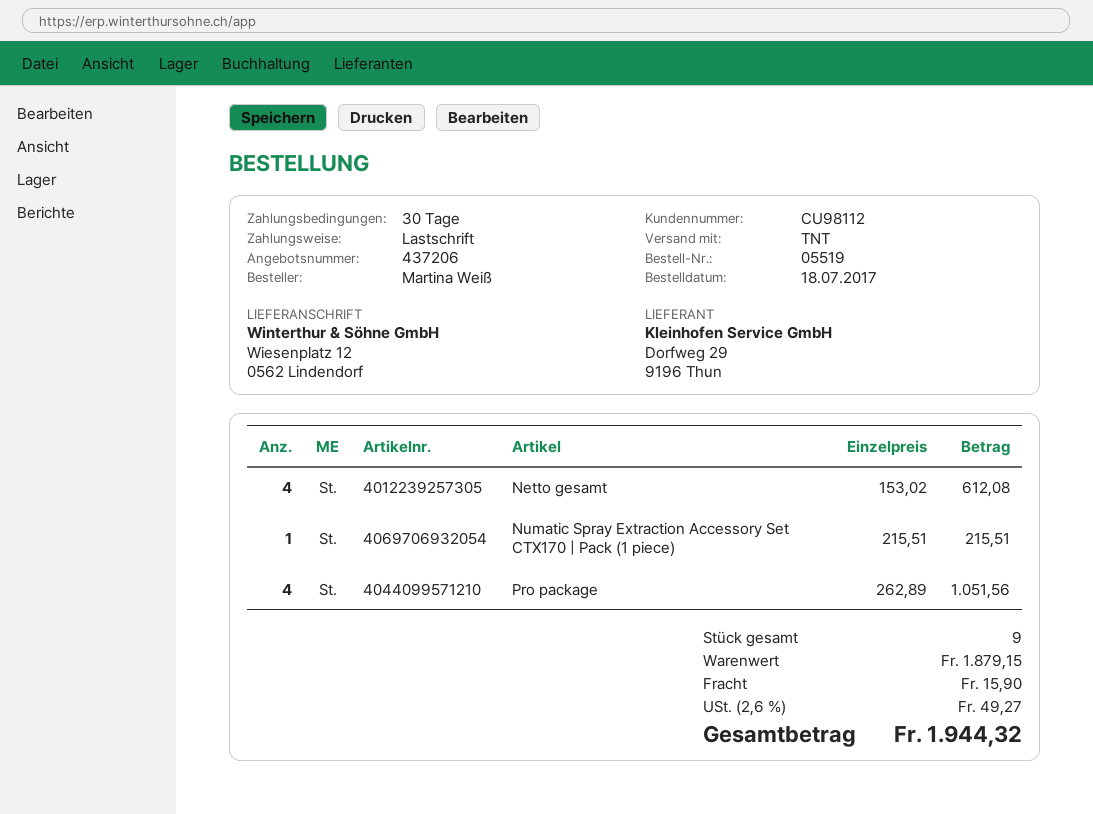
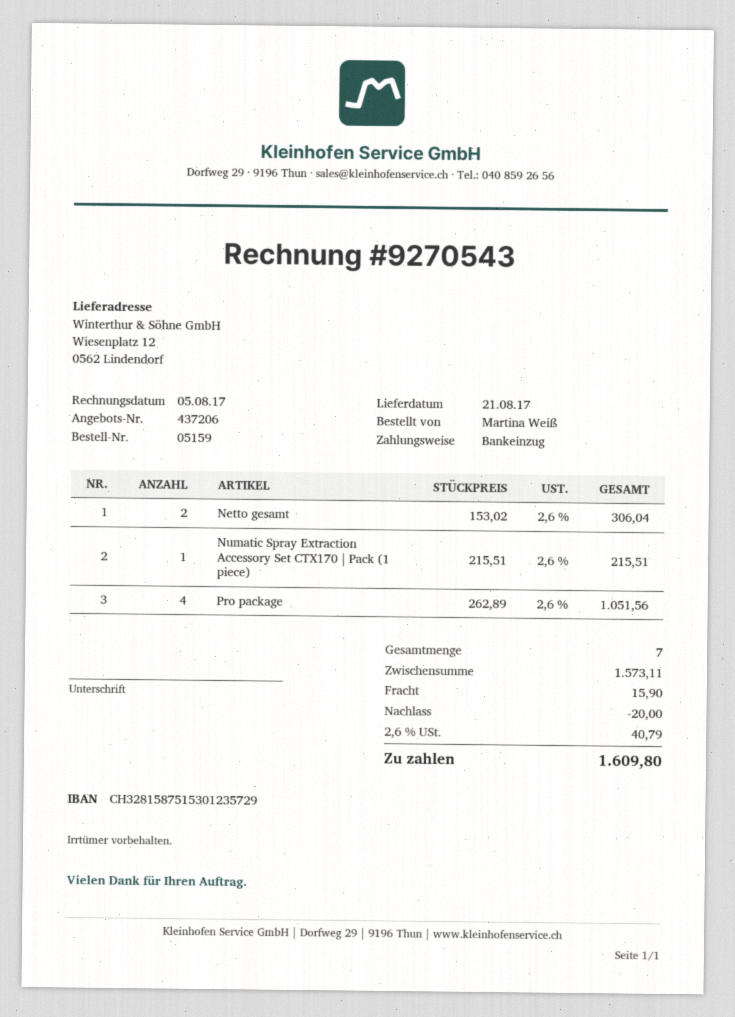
order number: 05519 -> 05159
Netto gesamt: 4 x 153.02 = 612.08 -> 2 x 153.02 = 306.04
total quantity: 9 -> 7
subtotal: 1879.15 -> 1573.11
discount: none -> 20.00
tax: 2.6% = 49.27 -> 2.6% = 40.79
total: 1944.32 -> 1609.80

